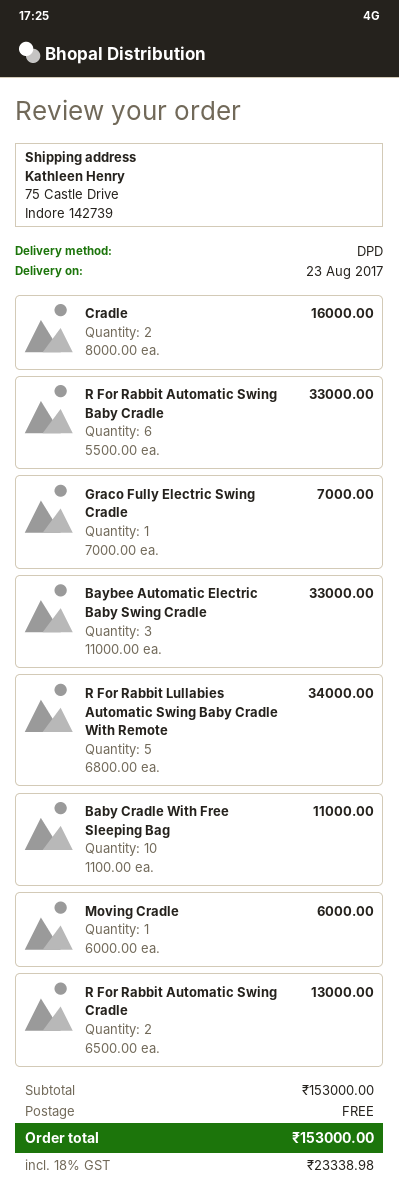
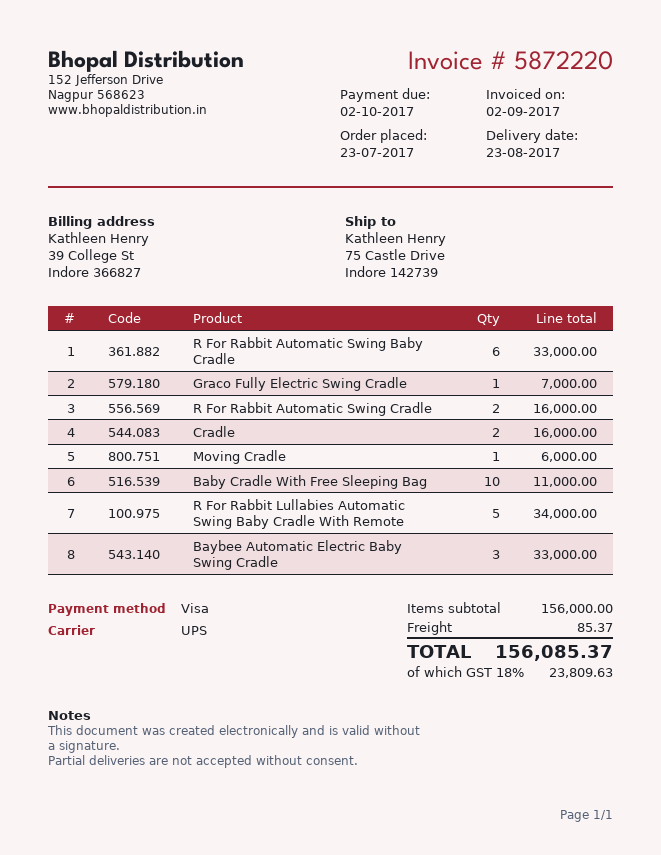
shipping method: DPD -> UPS
R For Rabbit Automatic Swing Cradle: 2 for 13000.00 -> 2 for 16000.00
subtotal: 153000.00 -> 156000.00
shipping: 0.00 -> 85.37
tax: 18% = 23338.98 -> 18% = 23809.63
total: 153000.00 -> 156085.37

